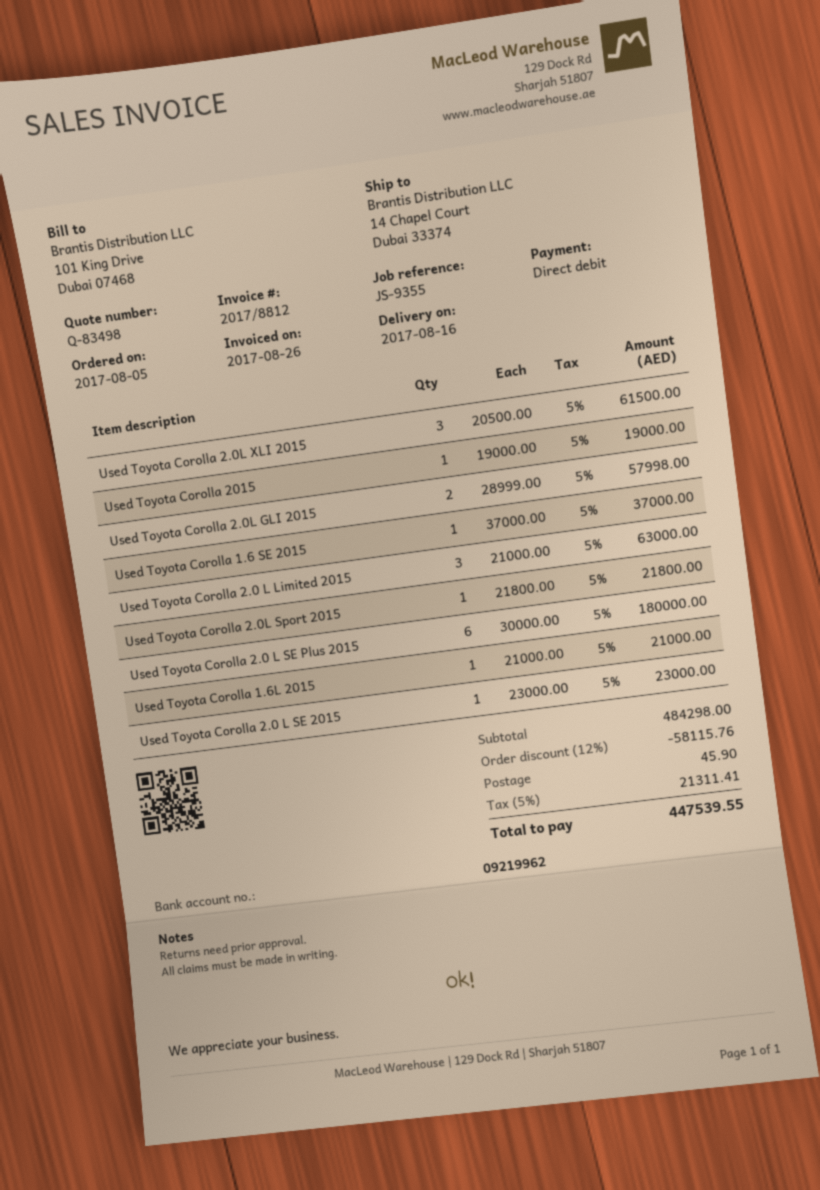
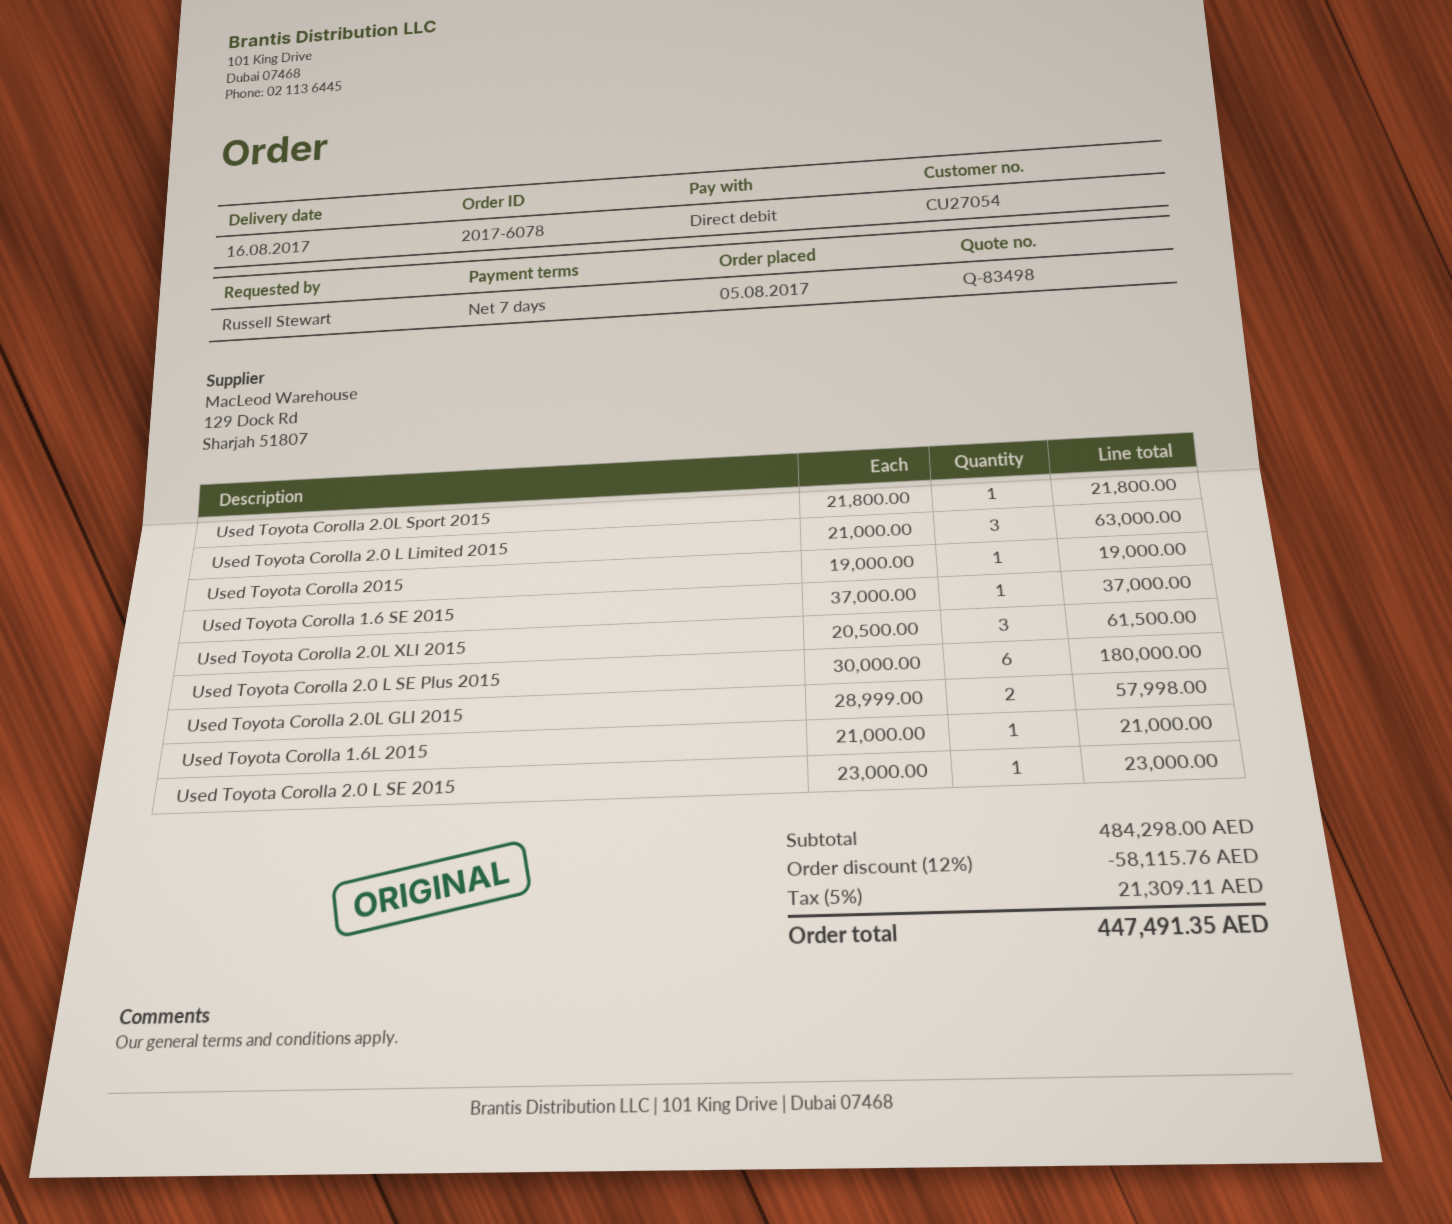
shipping: 45.90 -> none
tax: 5% = 21311.41 -> 5% = 21309.11
total: 447539.55 -> 447491.35

